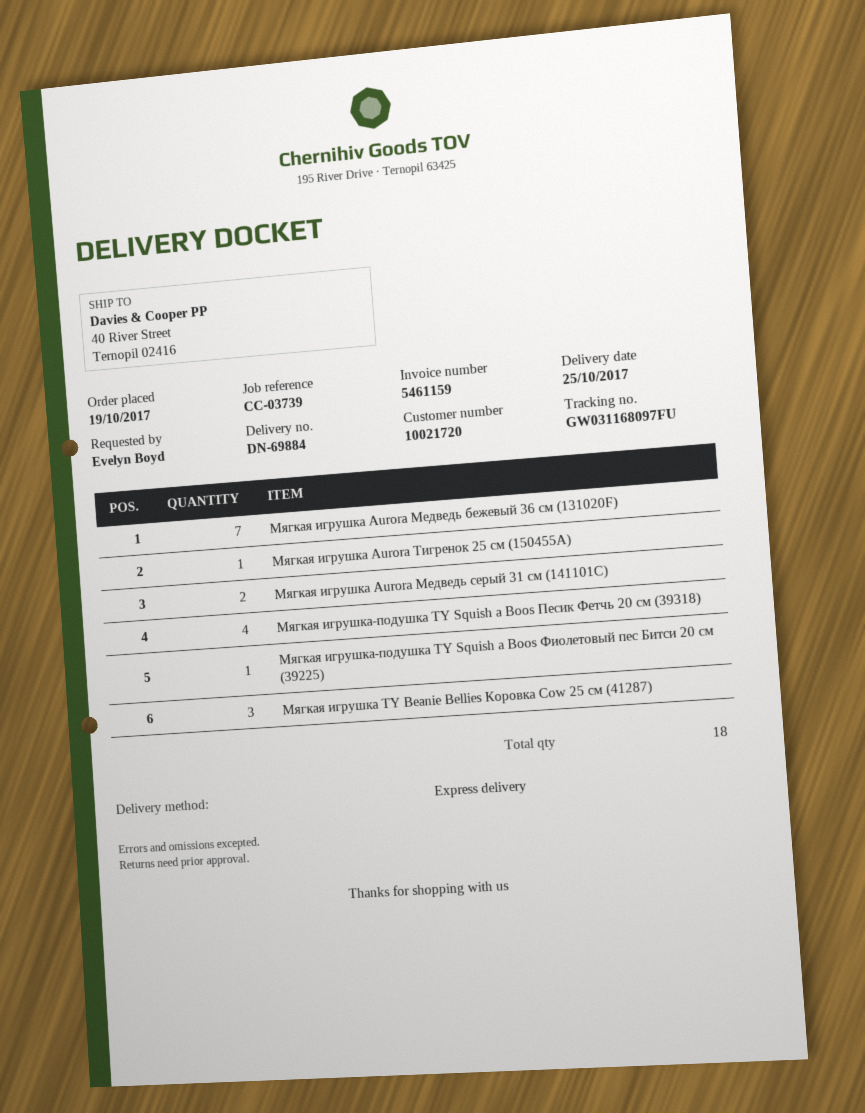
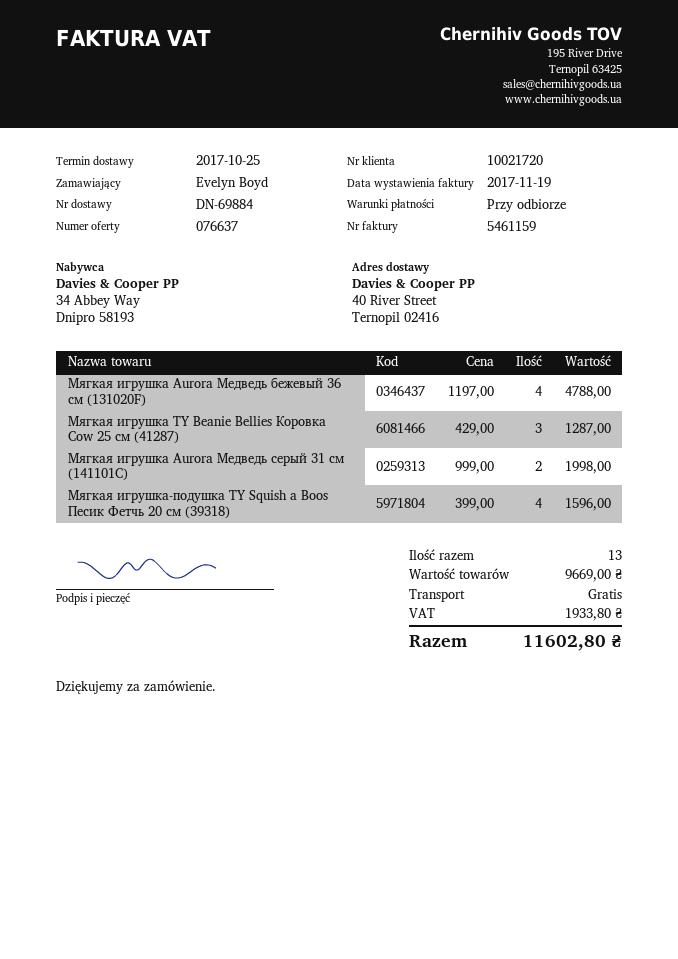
Мягкая игрушка Aurora Медведь бежевый 36 см (131020F): 7 -> 4
Мягкая игрушка Aurora Тигренок 25 см (150455A): 1 -> none
Мягкая игрушка-подушка TY Squish a Boos Фиолетовый пес Битси 20 см (39225): 1 -> none
total quantity: 18 -> 13

